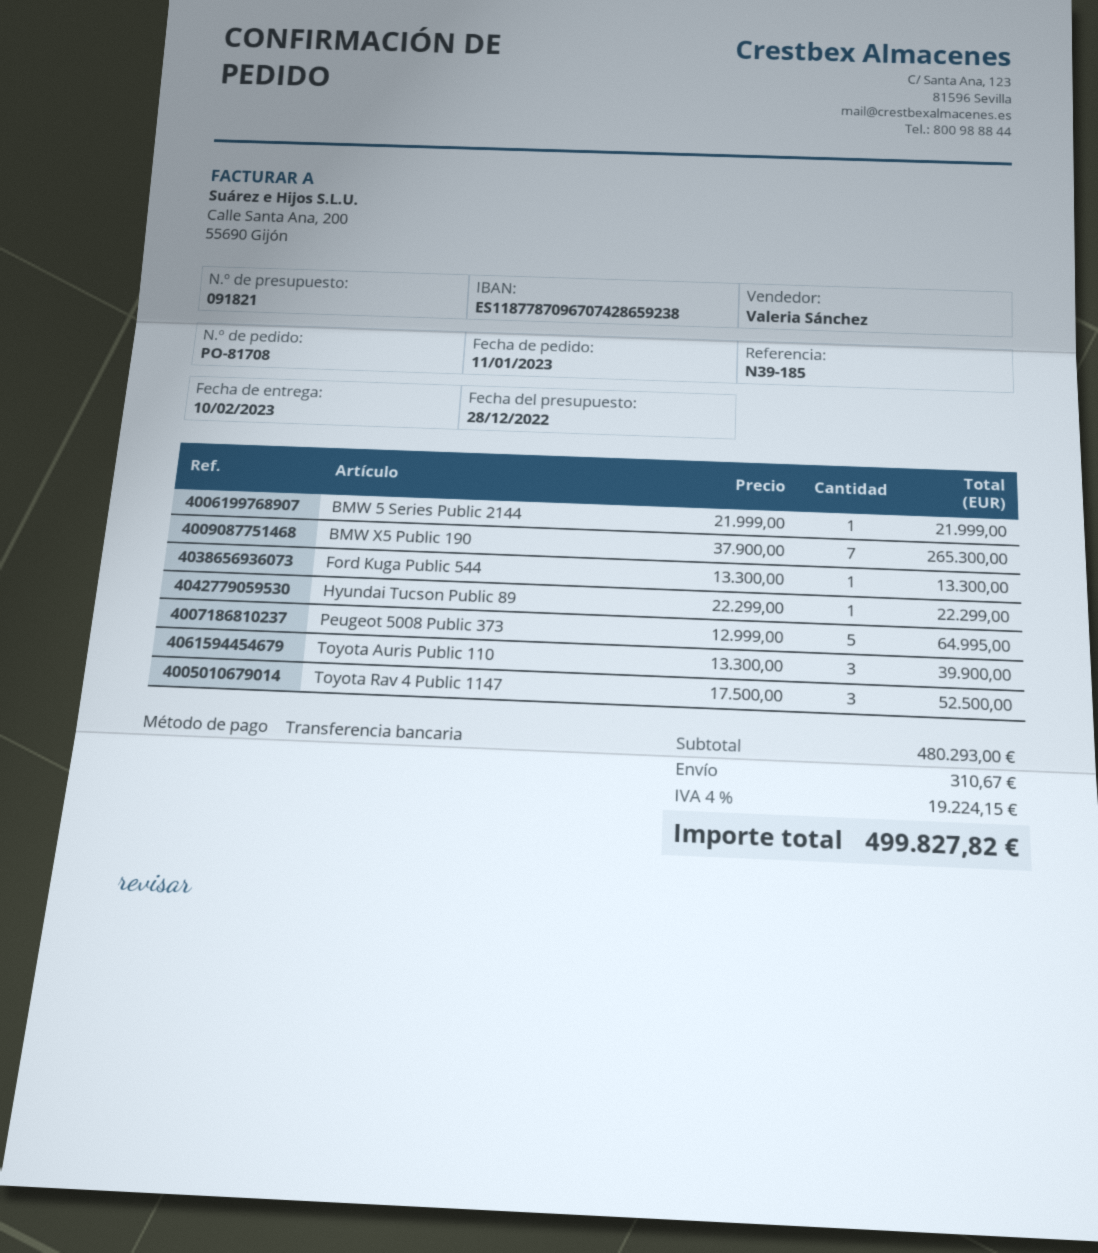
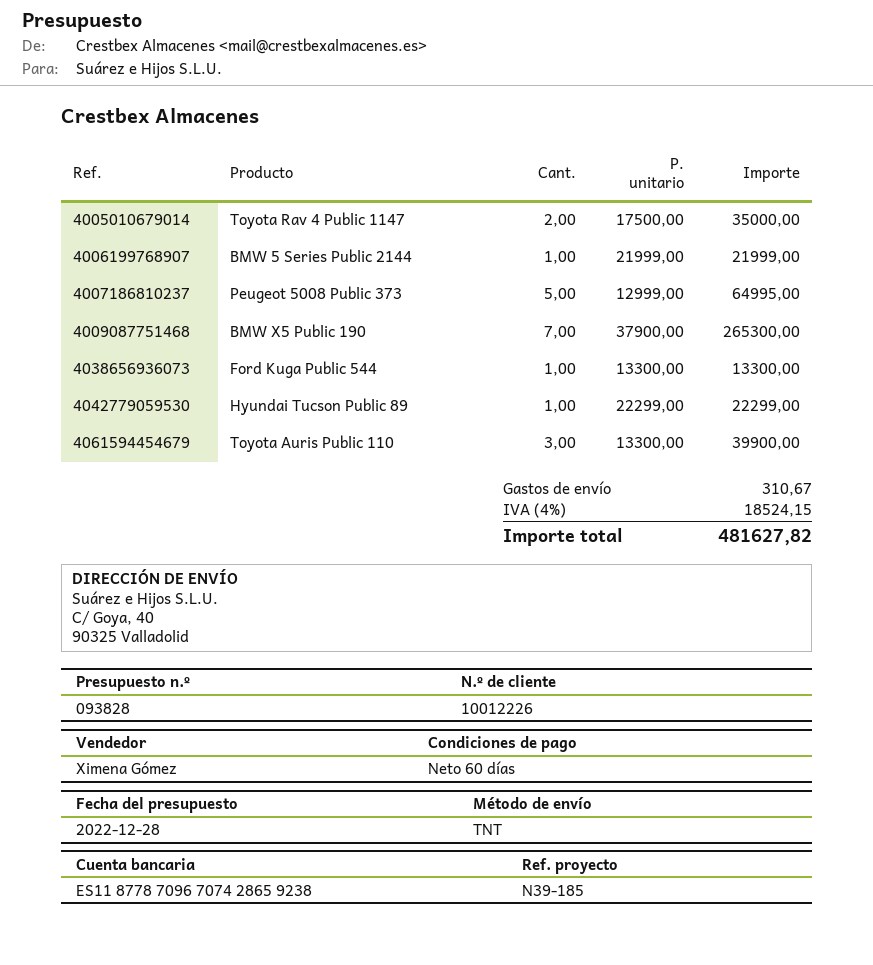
quote number: 091821 -> 093828
sales rep: Valeria Sánchez -> Ximena Gómez
Toyota Rav 4 Public 1147: 3 x 17500.00 = 52500.00 -> 2 x 17500.00 = 35000.00
tax: 4% = 19224.15 -> 4% = 18524.15
total: 499827.82 -> 481627.82

